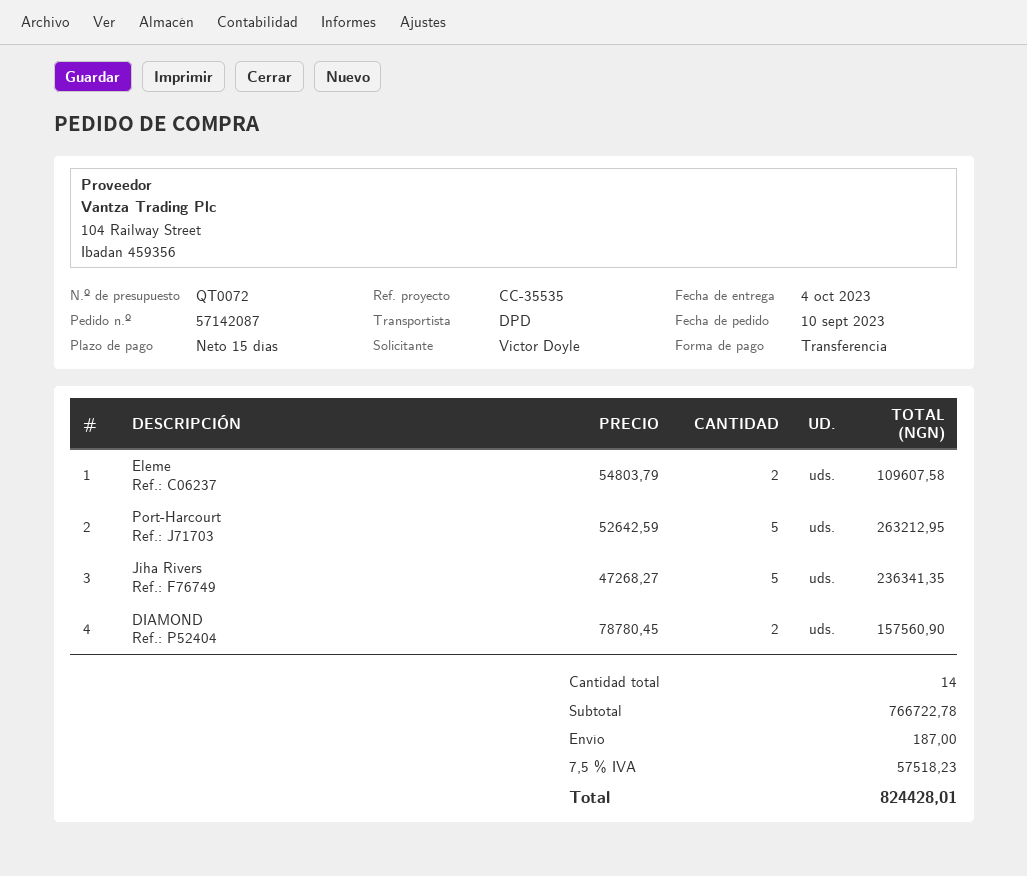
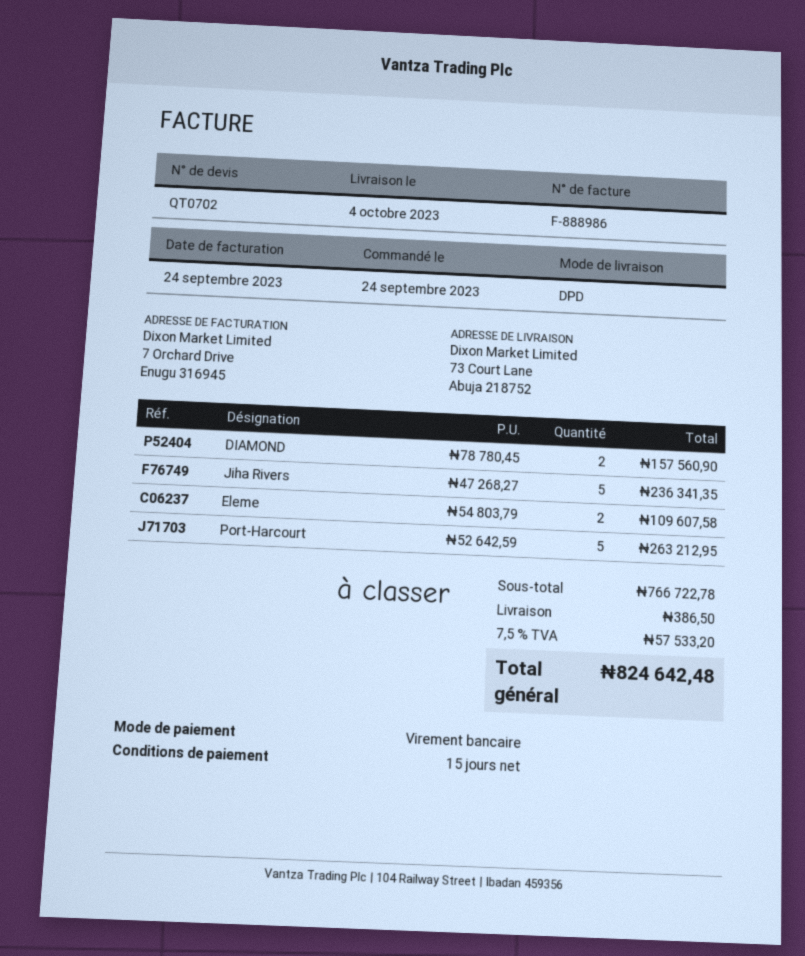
quote number: QT0072 -> QT0702
order date: 2023-09-10 -> 2023-09-24
shipping: 187.00 -> 386.50
tax: 7.5% = 57518.23 -> 7.5% = 57533.20
total: 824428.01 -> 824642.48

